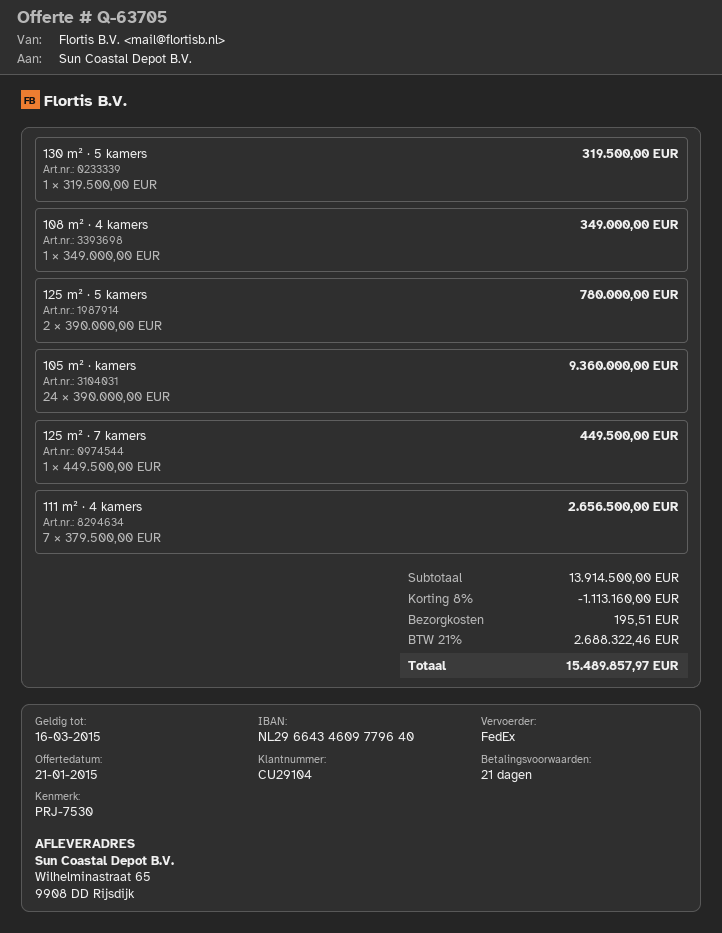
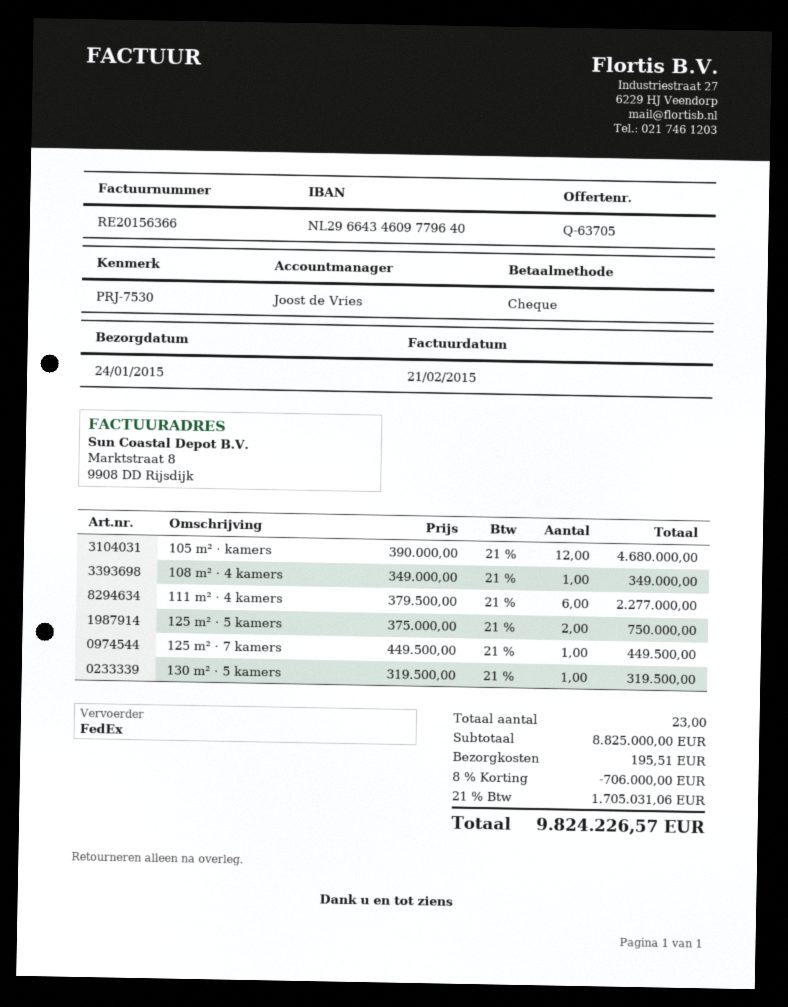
125 m² · 5 kamers: 2 x 390000.00 = 780000.00 -> 2 x 375000.00 = 750000.00
105 m² · kamers: 24 x 390000.00 = 9360000.00 -> 12 x 390000.00 = 4680000.00
111 m² · 4 kamers: 7 x 379500.00 = 2656500.00 -> 6 x 379500.00 = 2277000.00
subtotal: 13914500.00 -> 8825000.00
discount: 8% = 1113160.00 -> 8% = 706000.00
tax: 21% = 2688322.46 -> 21% = 1705031.06
total: 15489857.97 -> 9824226.57

